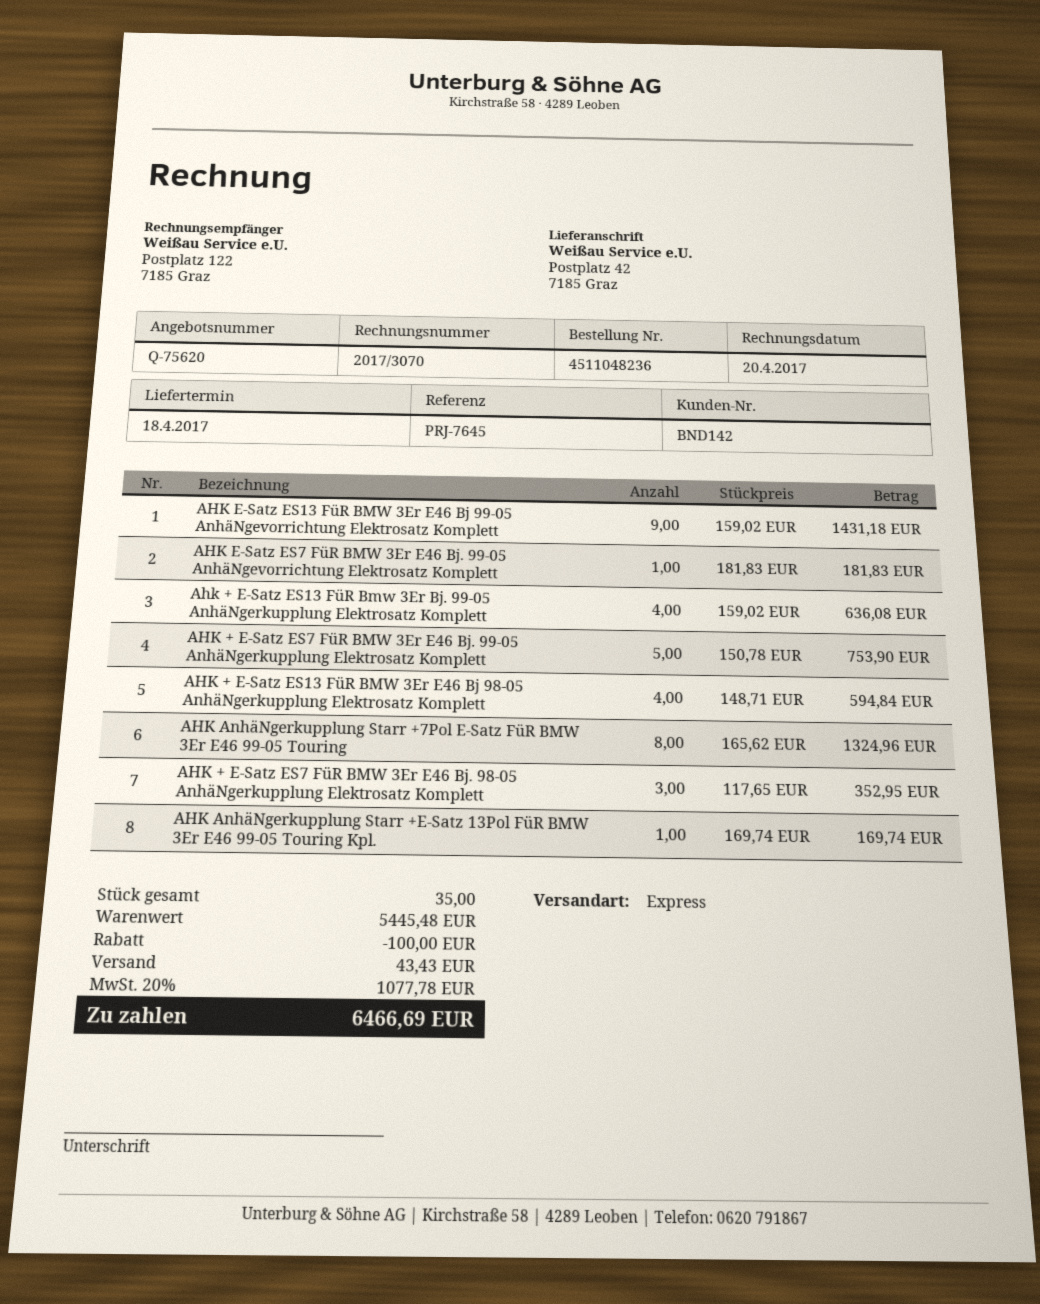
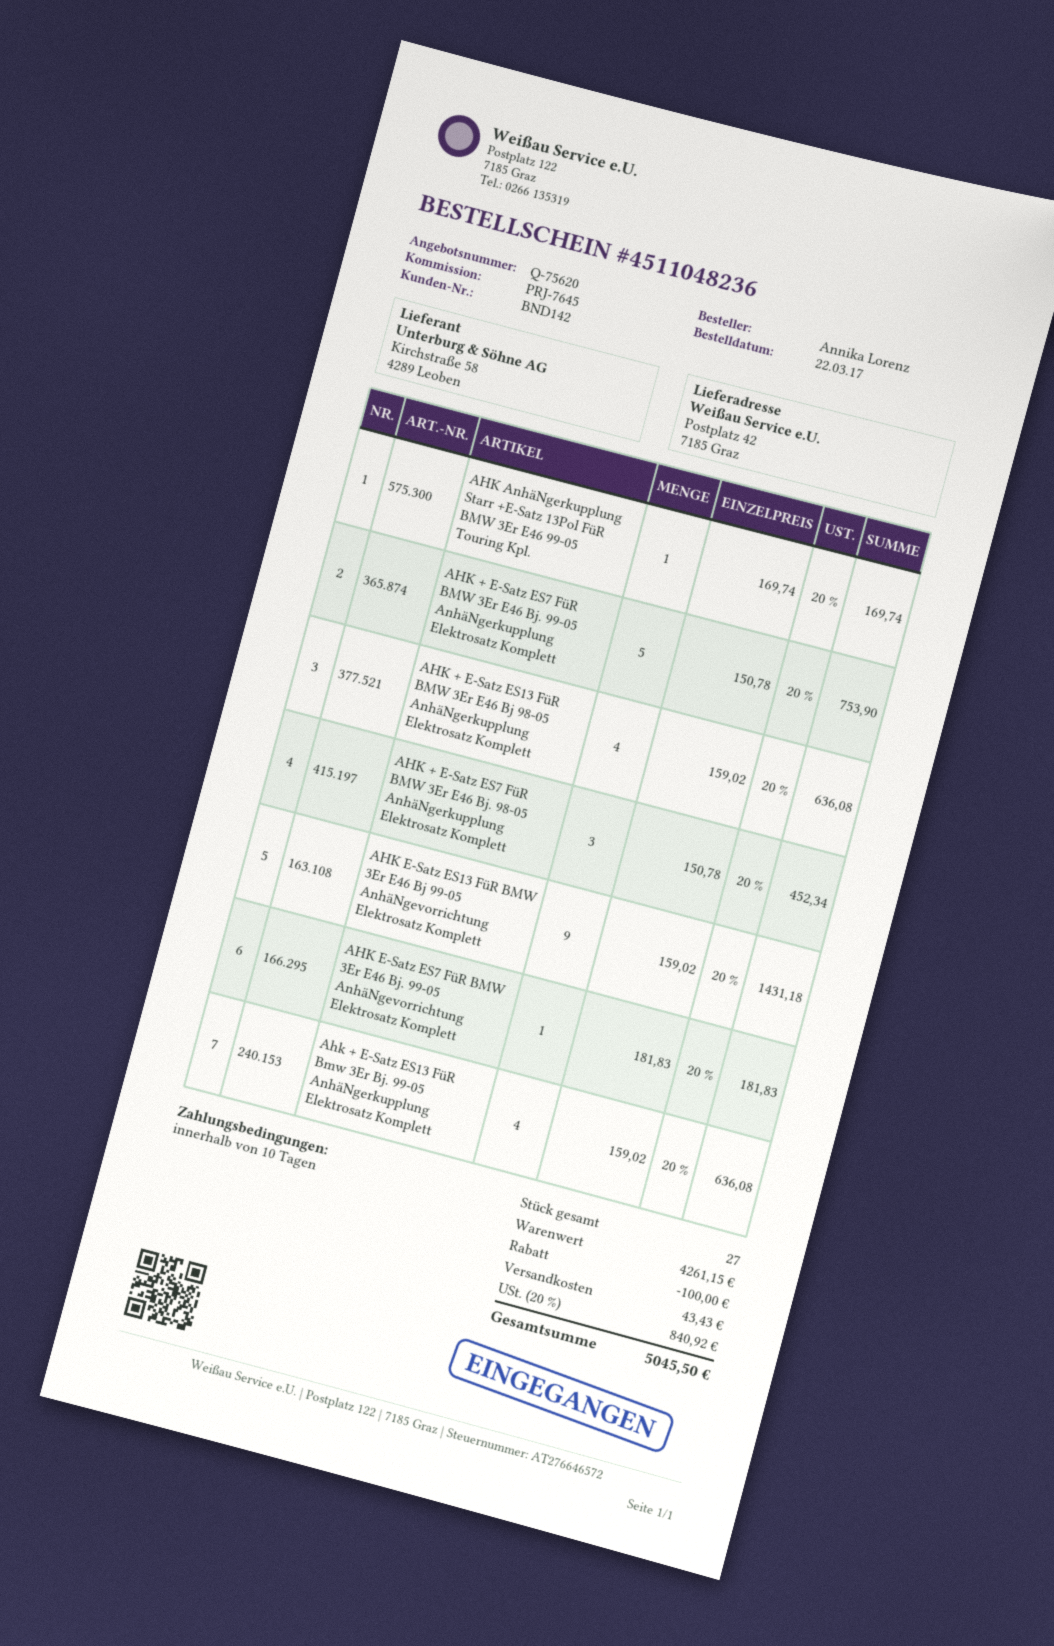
AHK + E-Satz ES13 FüR BMW 3Er E46 Bj 98-05 AnhäNgerkupplung Elektrosatz Komplett: 4 x 148.71 = 594.84 -> 4 x 159.02 = 636.08
AHK AnhäNgerkupplung Starr +7Pol E-Satz FüR BMW 3Er E46 99-05 Touring: 8 x 165.62 = 1324.96 -> none
AHK + E-Satz ES7 FüR BMW 3Er E46 Bj. 98-05 AnhäNgerkupplung Elektrosatz Komplett: 3 x 117.65 = 352.95 -> 3 x 150.78 = 452.34
total quantity: 35 -> 27
subtotal: 5445.48 -> 4261.15
tax: 20% = 1077.78 -> 20% = 840.92
total: 6466.69 -> 5045.50

